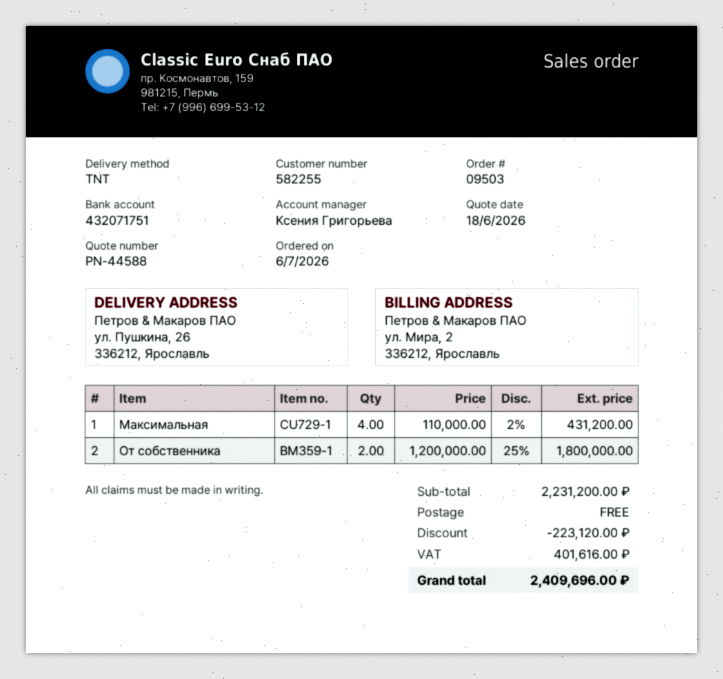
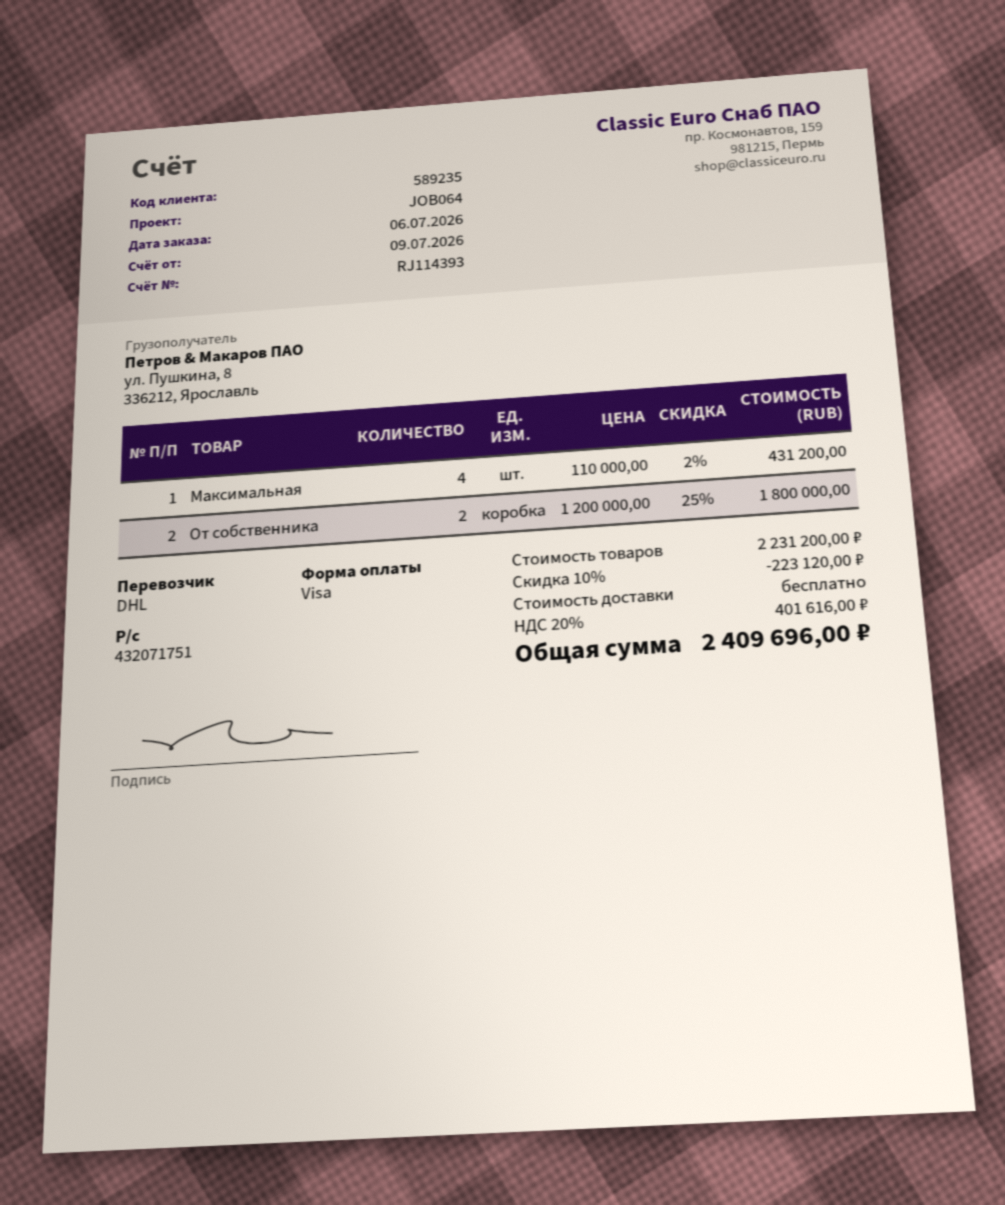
customer number: 582255 -> 589235
shipping method: TNT -> DHL
ship to: ул. Пушкина, 26, 336212, Ярославль -> ул. Пушкина, 8, 336212, Ярославль

